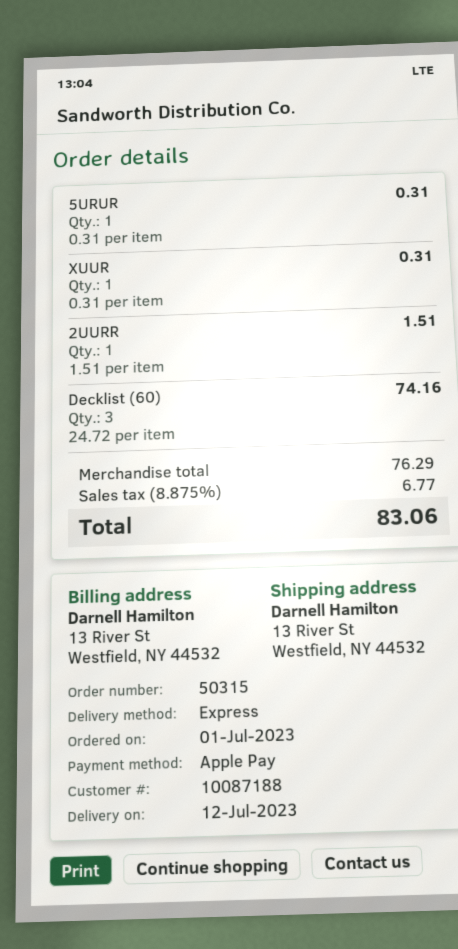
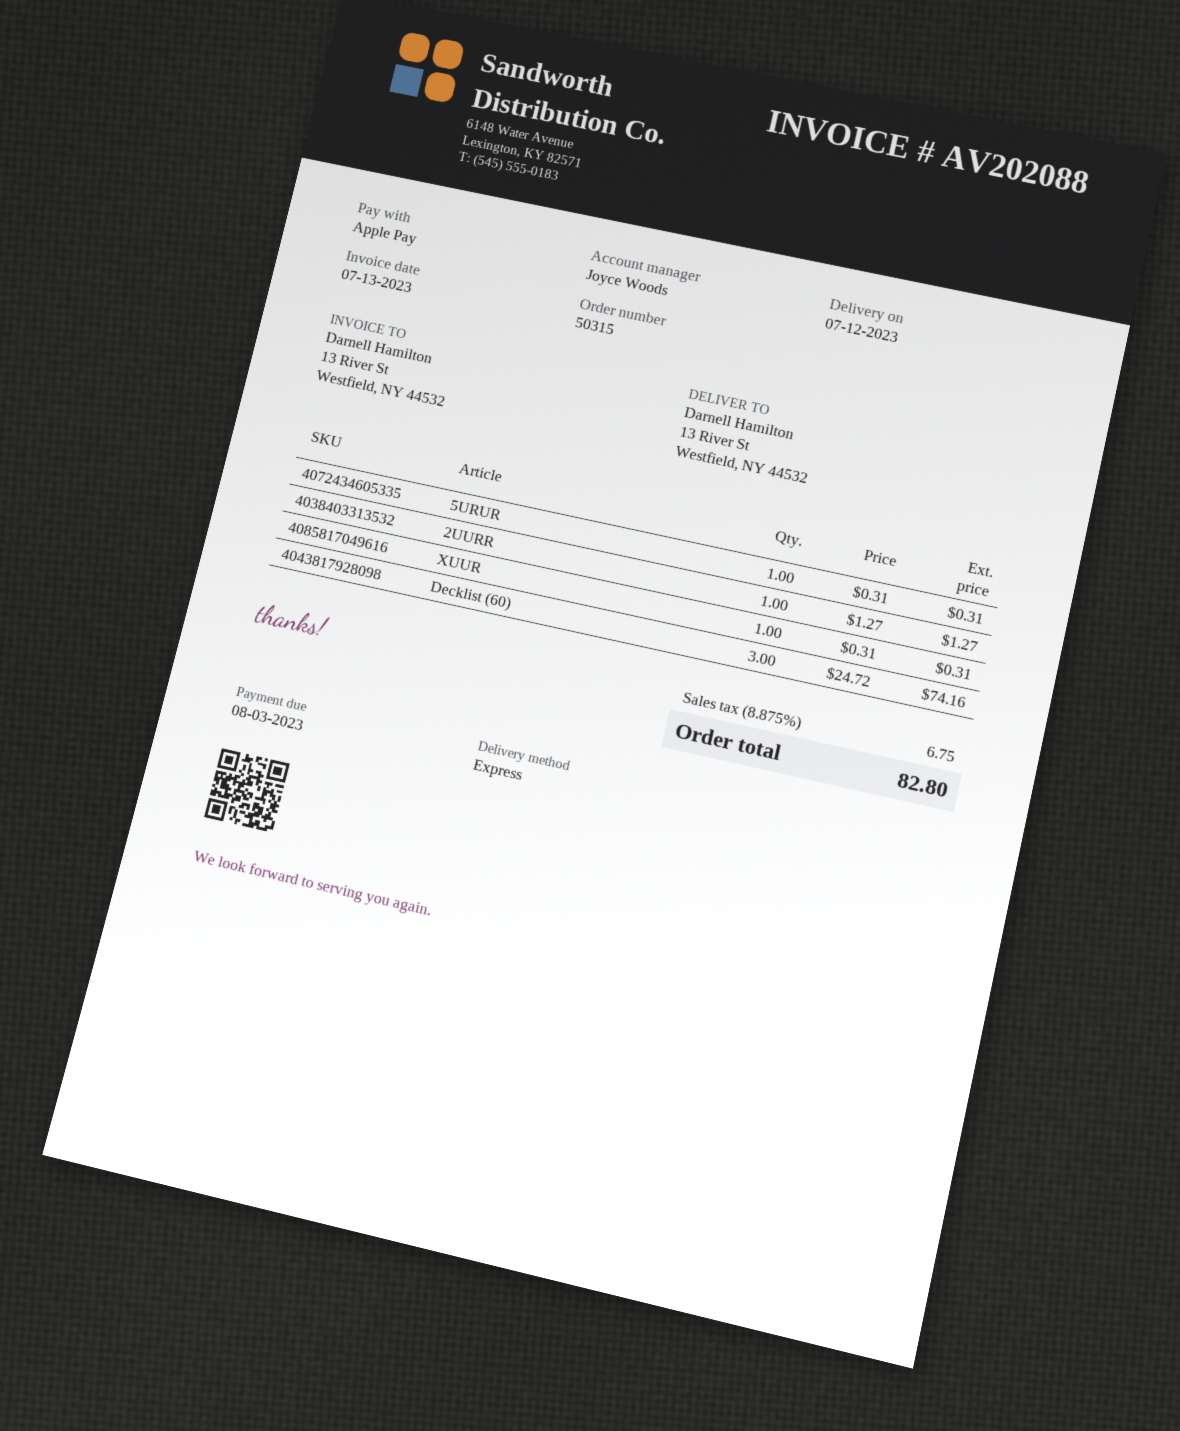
2UURR: 1 x 1.51 = 1.51 -> 1 x 1.27 = 1.27
tax: 8.875% = 6.77 -> 8.875% = 6.75
total: 83.06 -> 82.80

